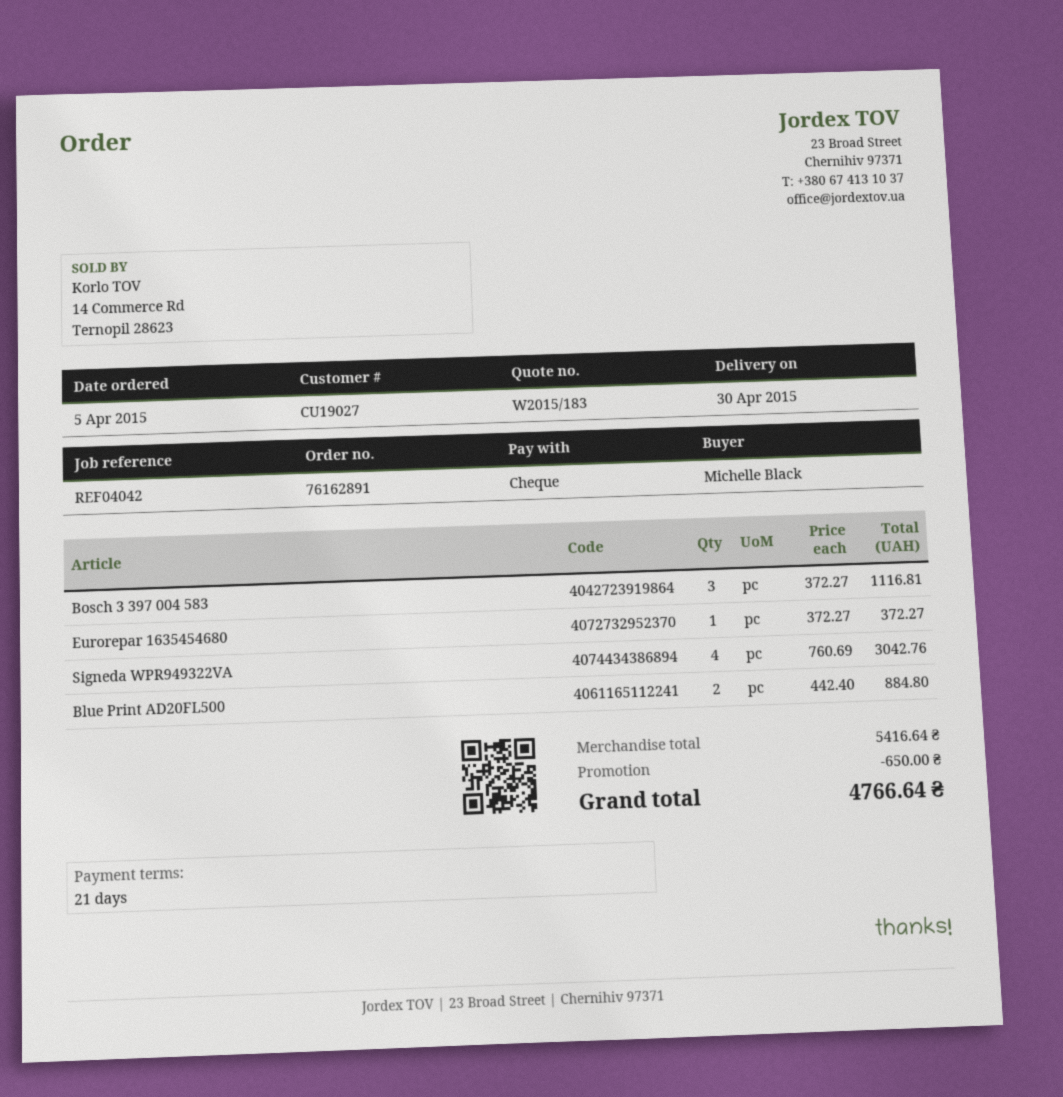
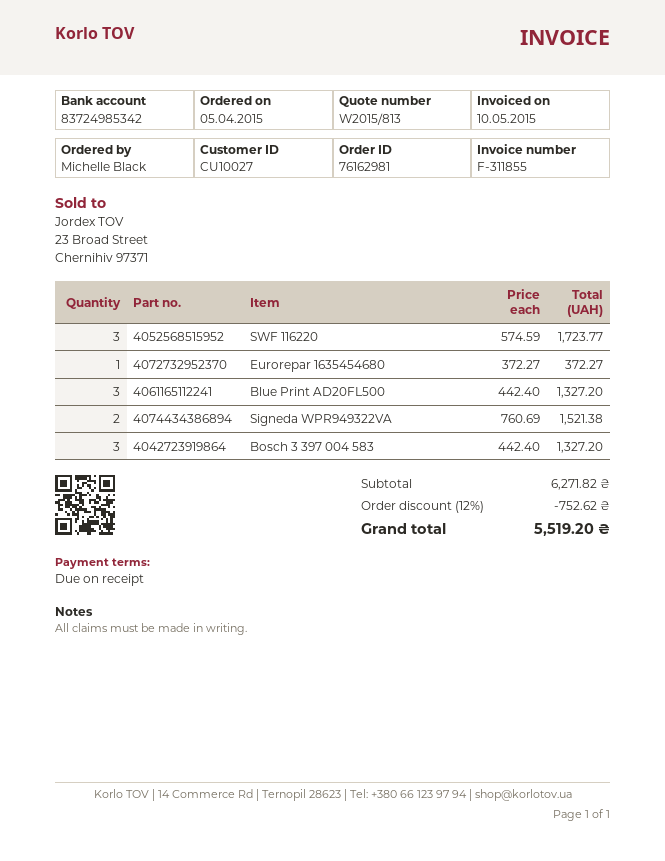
quote number: W2015/183 -> W2015/813
order number: 76162891 -> 76162981
payment terms: 21 days -> on receipt
customer number: CU19027 -> CU10027
Bosch 3 397 004 583: 3 x 372.27 = 1116.81 -> 3 x 442.40 = 1327.20
Signeda WPR949322VA: 4 x 760.69 = 3042.76 -> 2 x 760.69 = 1521.38
Blue Print AD20FL500: 2 x 442.40 = 884.80 -> 3 x 442.40 = 1327.20
SWF 116220: none -> 3 x 574.59 = 1723.77
subtotal: 5416.64 -> 6271.82
discount: 650.00 -> 752.62
total: 4766.64 -> 5519.20

